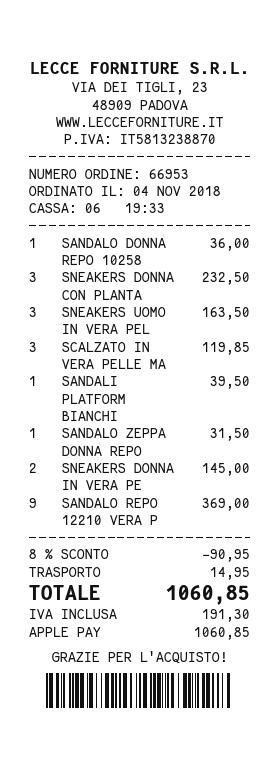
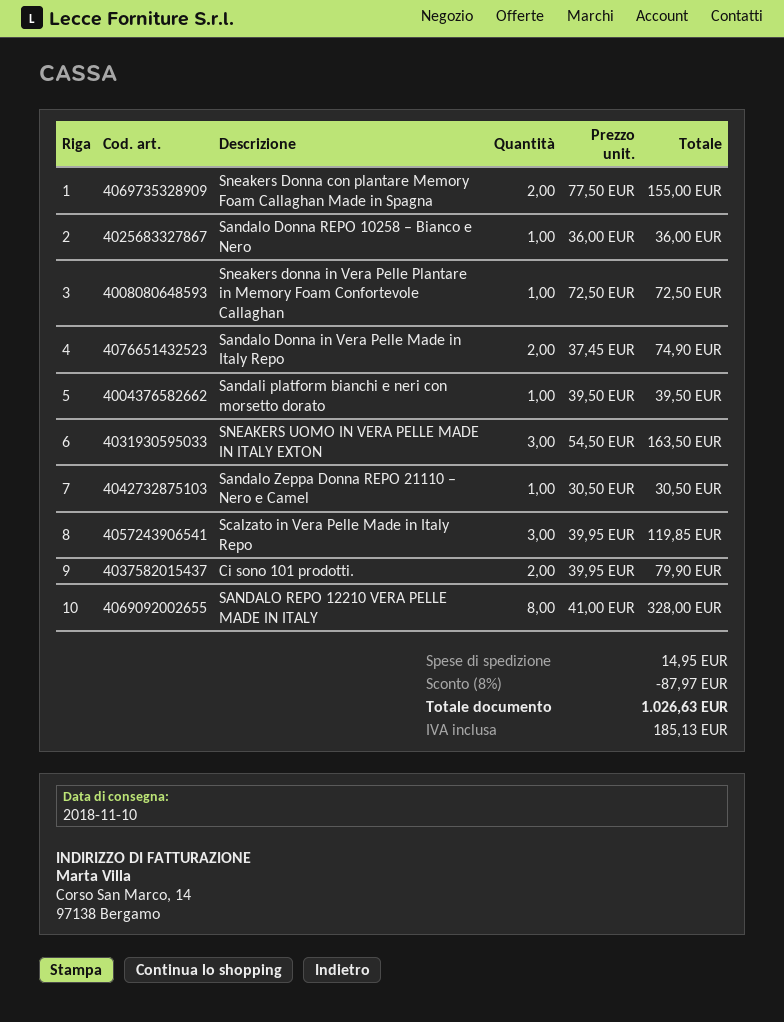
SNEAKERS DONNA CON PLANTA: 3 for 232.50 -> 2 for 155.00
SANDALO ZEPPA DONNA REPO: 1 for 31.50 -> 1 for 30.50
SNEAKERS DONNA IN VERA PE: 2 for 145.00 -> 1 for 72.50
SANDALO REPO 12210 VERA P: 9 for 369.00 -> 8 for 328.00
Sandalo Donna in Vera Pelle Made in Italy Repo: none -> 2 for 74.90
Ci sono 101 prodotti.: none -> 2 for 79.90
discount: 8% = 90.95 -> 8% = 87.97
tax: 191.30 -> 185.13
total: 1060.85 -> 1026.63

